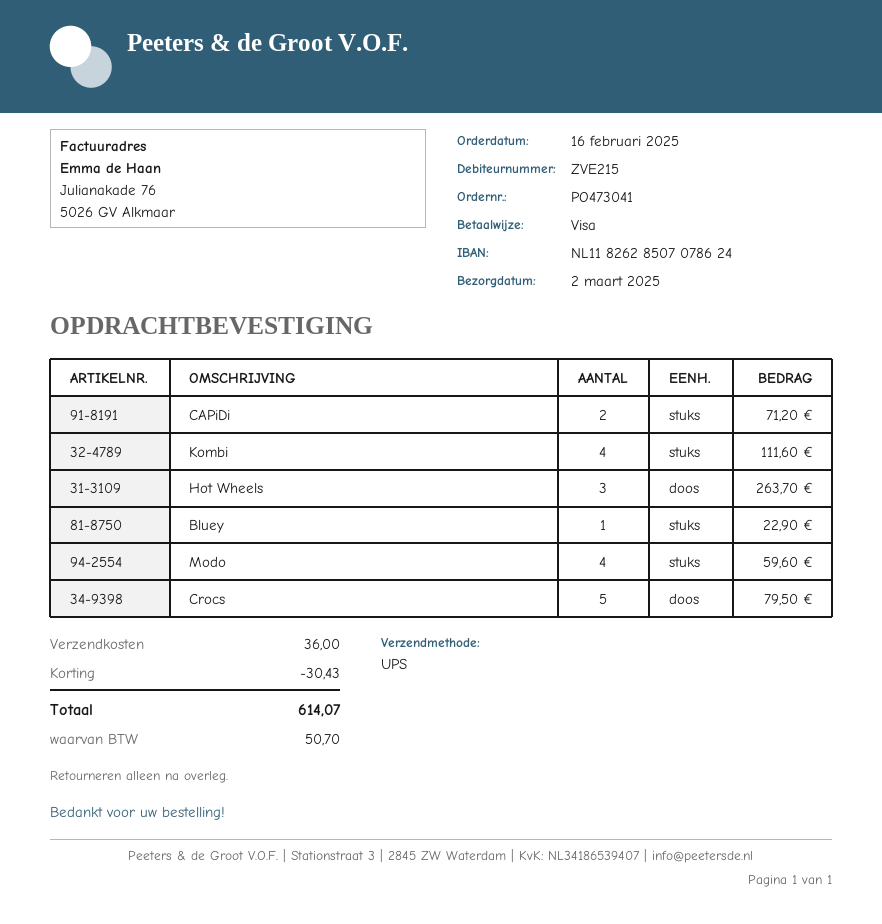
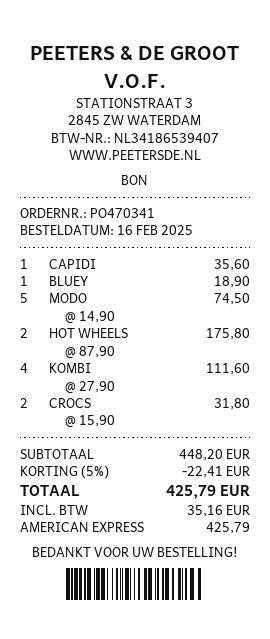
order number: PO473041 -> PO470341
payment method: Visa -> American Express
CAPiDi: 2 for 71.20 -> 1 for 35.60
Hot Wheels: 3 for 263.70 -> 2 for 175.80
Bluey: 1 for 22.90 -> 1 for 18.90
Modo: 4 for 59.60 -> 5 for 74.50
Crocs: 5 for 79.50 -> 2 for 31.80
discount: 30.43 -> 22.41
shipping: 36.00 -> none
tax: 50.70 -> 35.16
total: 614.07 -> 425.79

